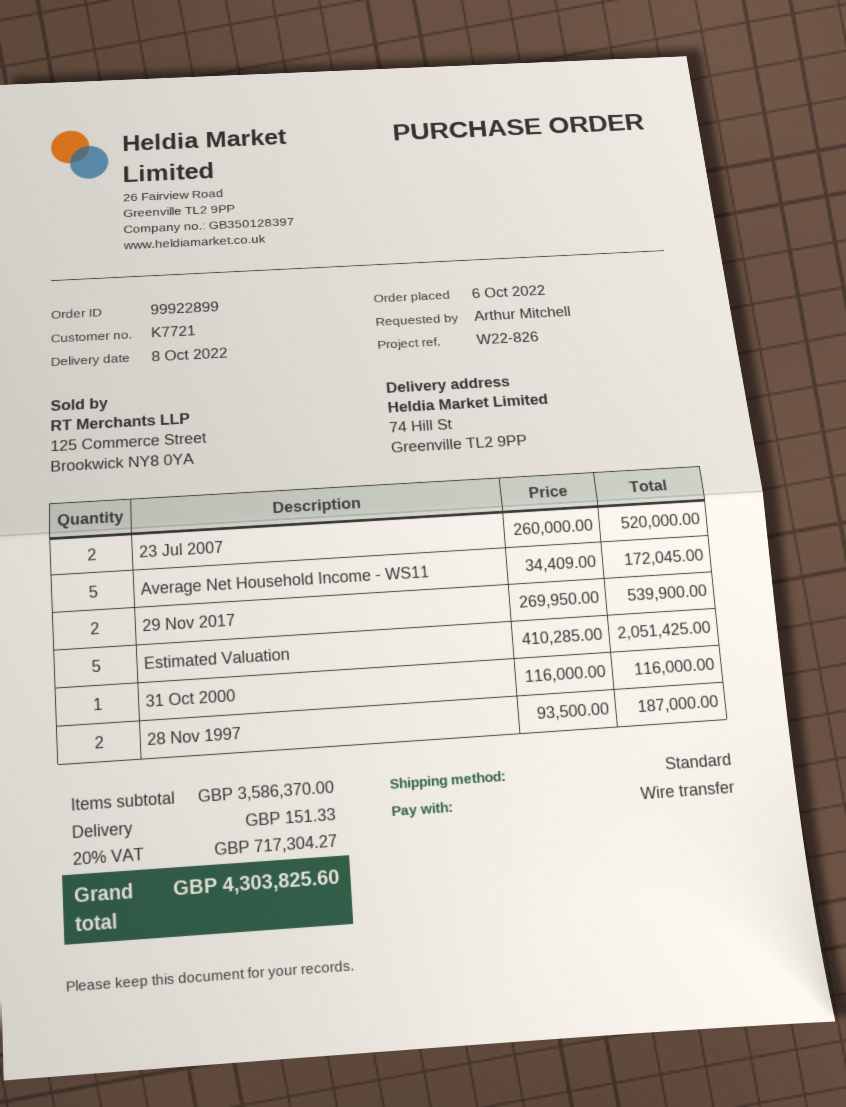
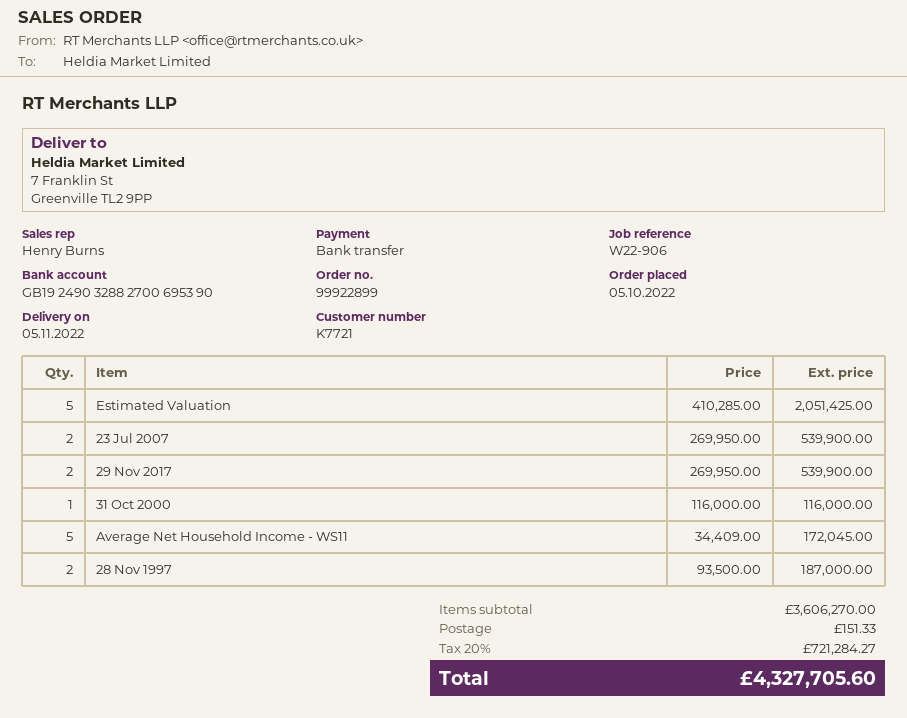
order date: 2022-10-06 -> 2022-10-05
delivery date: 2022-10-08 -> 2022-11-05
reference: W22-826 -> W22-906
ship to: 74 Hill St, Greenville TL2 9PP -> 7 Franklin St, Greenville TL2 9PP
23 Jul 2007: 2 x 260000.00 = 520000.00 -> 2 x 269950.00 = 539900.00
subtotal: 3586370.00 -> 3606270.00
tax: 20% = 717304.27 -> 20% = 721284.27
total: 4303825.60 -> 4327705.60

